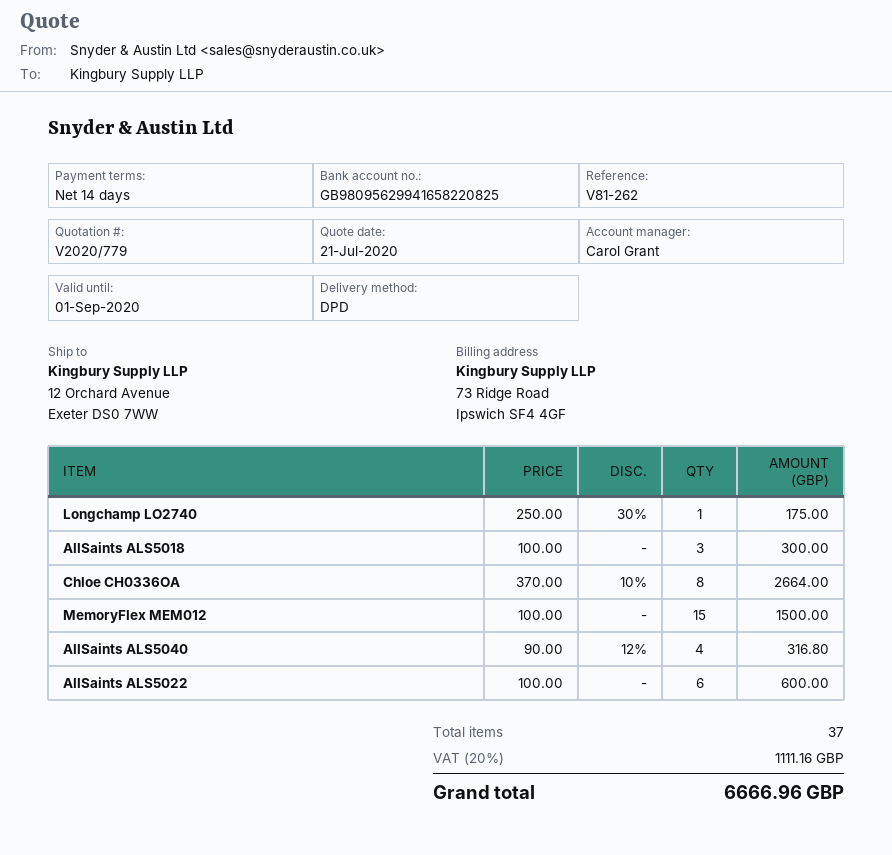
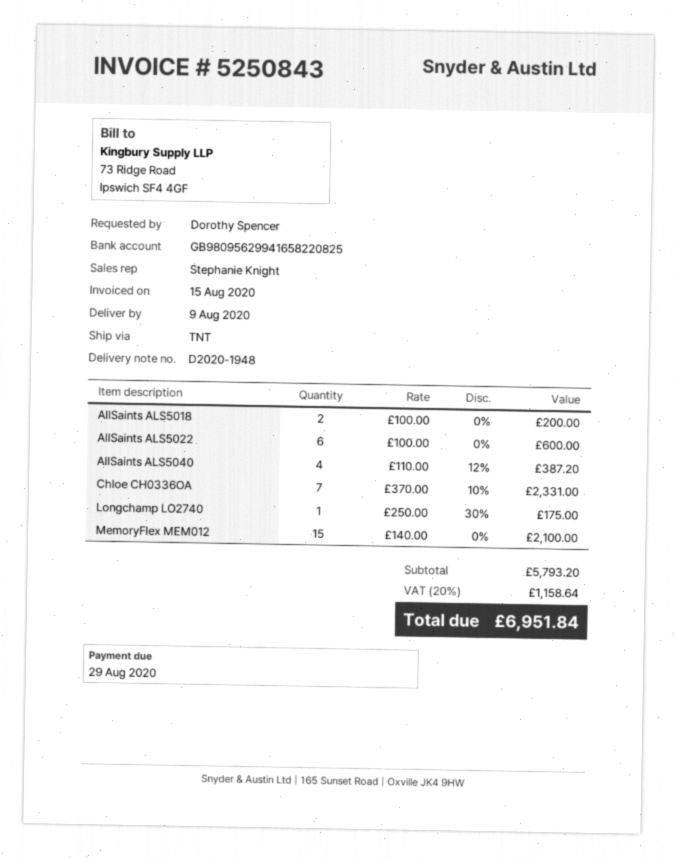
sales rep: Carol Grant -> Stephanie Knight
shipping method: DPD -> TNT
AllSaints ALS5018: 3 x 100.00 = 300.00 -> 2 x 100.00 = 200.00
Chloe CH0336OA: 8 x 370.00 - 10% = 2664.00 -> 7 x 370.00 - 10% = 2331.00
MemoryFlex MEM012: 15 x 100.00 = 1500.00 -> 15 x 140.00 = 2100.00
AllSaints ALS5040: 4 x 90.00 - 12% = 316.80 -> 4 x 110.00 - 12% = 387.20
tax: 20% = 1111.16 -> 20% = 1158.64
total: 6666.96 -> 6951.84

